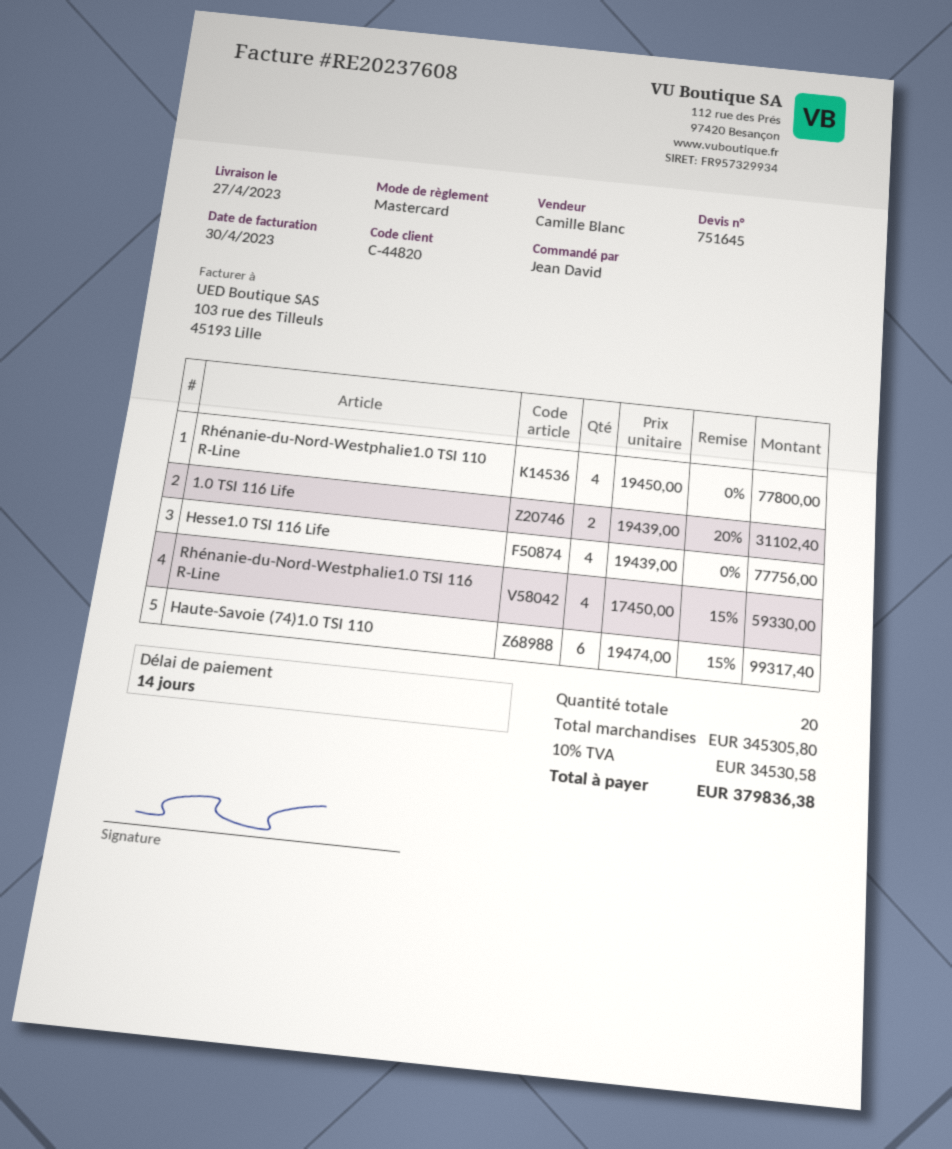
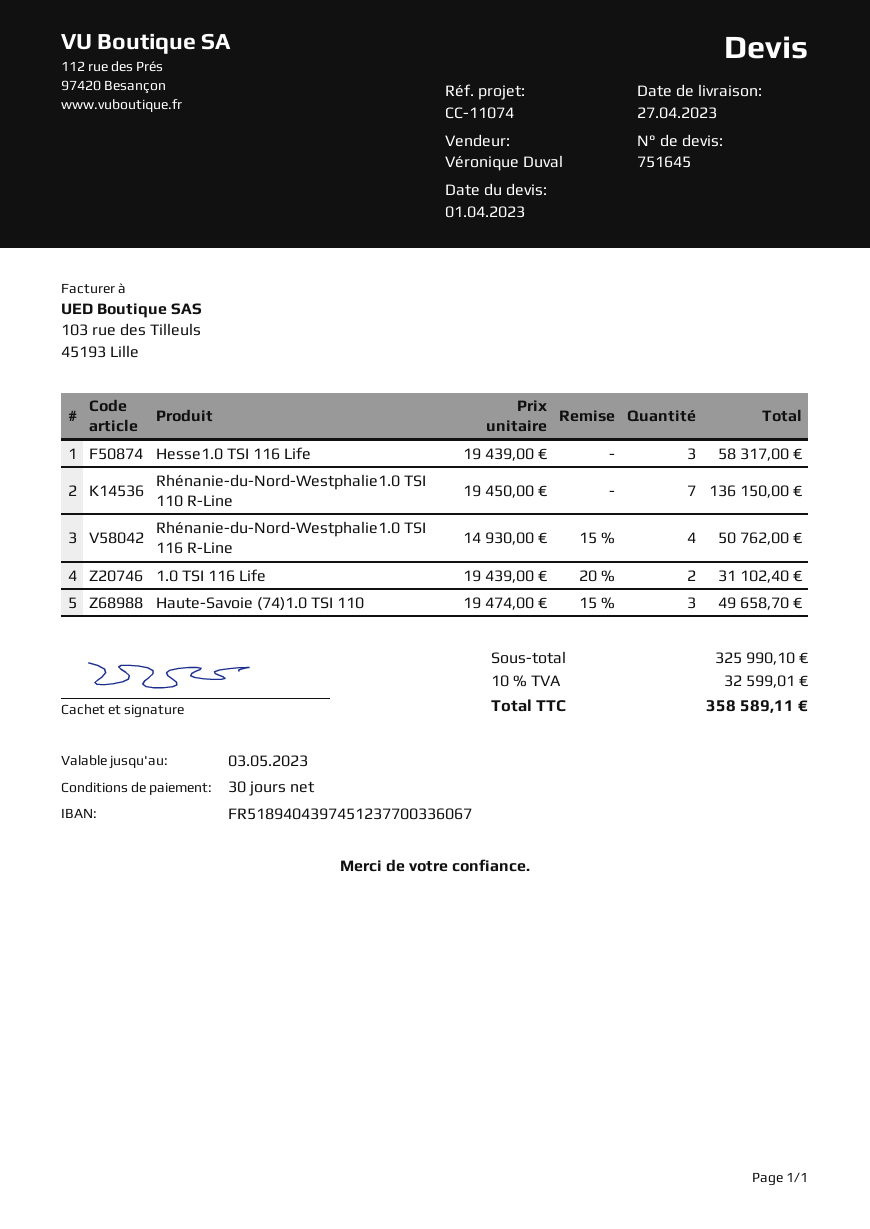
payment terms: 14 days -> 30 days
sales rep: Camille Blanc -> Véronique Duval
Rhénanie-du-Nord-Westphalie1.0 TSI 110 R-Line: 4 x 19450.00 = 77800.00 -> 7 x 19450.00 = 136150.00
Hesse1.0 TSI 116 Life: 4 x 19439.00 = 77756.00 -> 3 x 19439.00 = 58317.00
Rhénanie-du-Nord-Westphalie1.0 TSI 116 R-Line: 4 x 17450.00 - 15% = 59330.00 -> 4 x 14930.00 - 15% = 50762.00
Haute-Savoie (74)1.0 TSI 110: 6 x 19474.00 - 15% = 99317.40 -> 3 x 19474.00 - 15% = 49658.70
subtotal: 345305.80 -> 325990.10
tax: 10% = 34530.58 -> 10% = 32599.01
total: 379836.38 -> 358589.11

